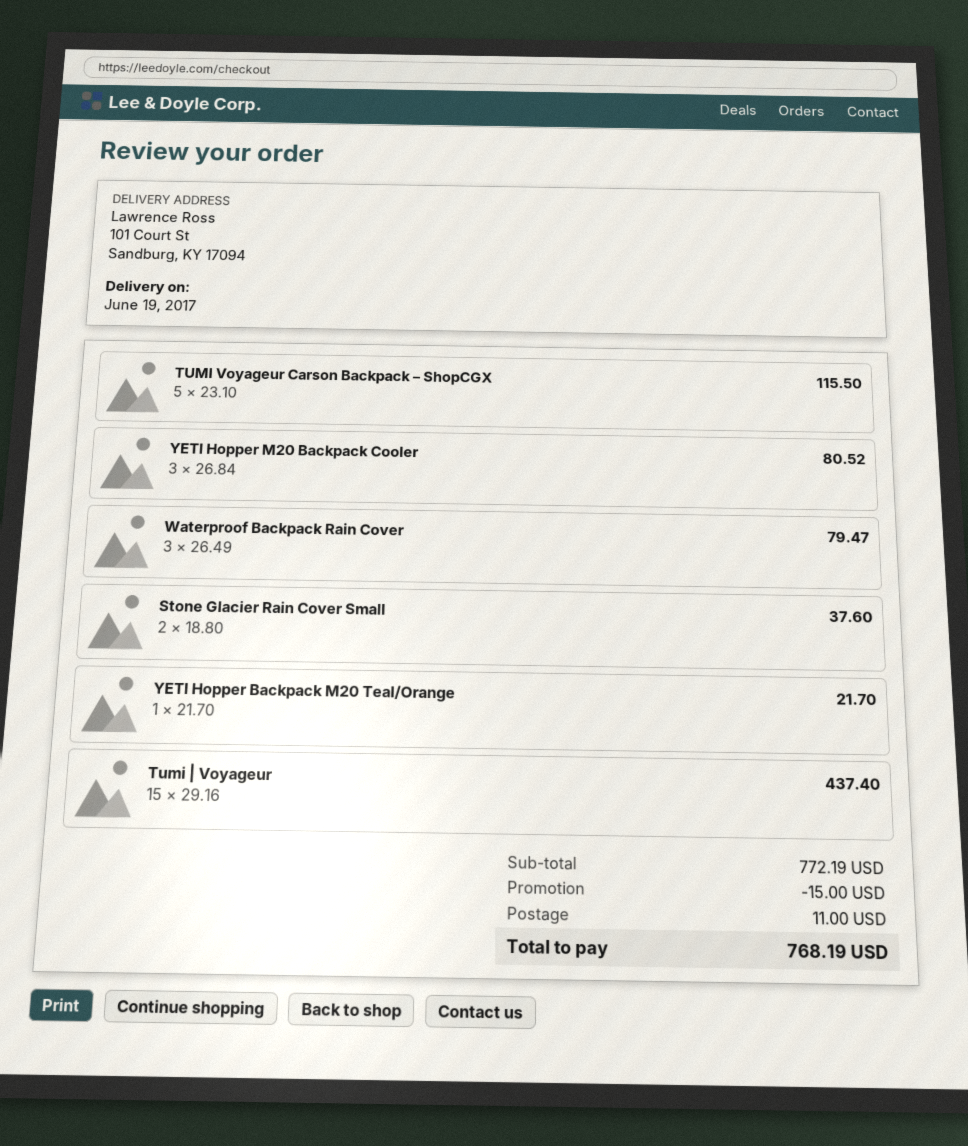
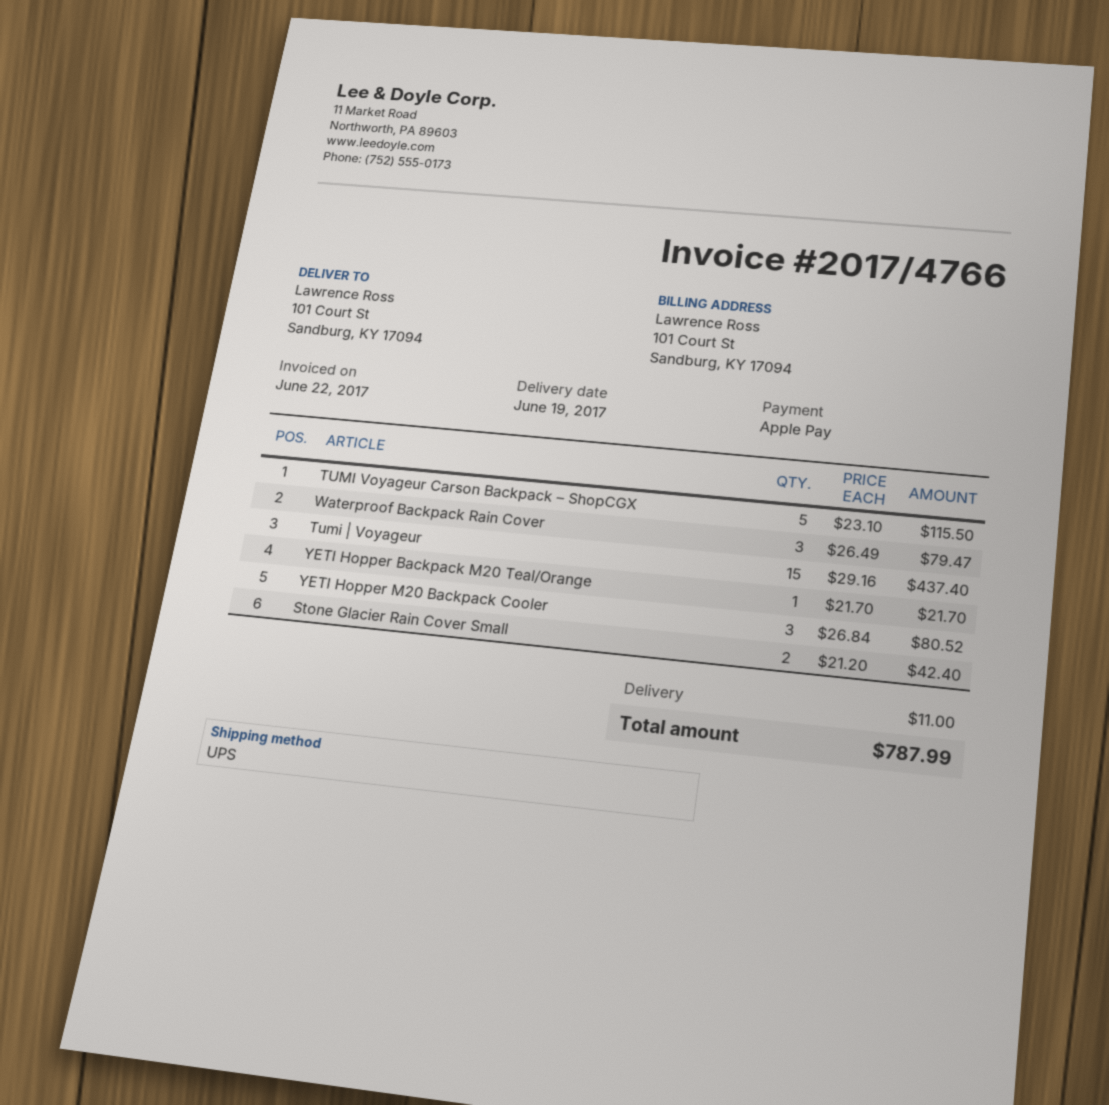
Stone Glacier Rain Cover Small: 2 x 18.80 = 37.60 -> 2 x 21.20 = 42.40
discount: 15.00 -> none
total: 768.19 -> 787.99

